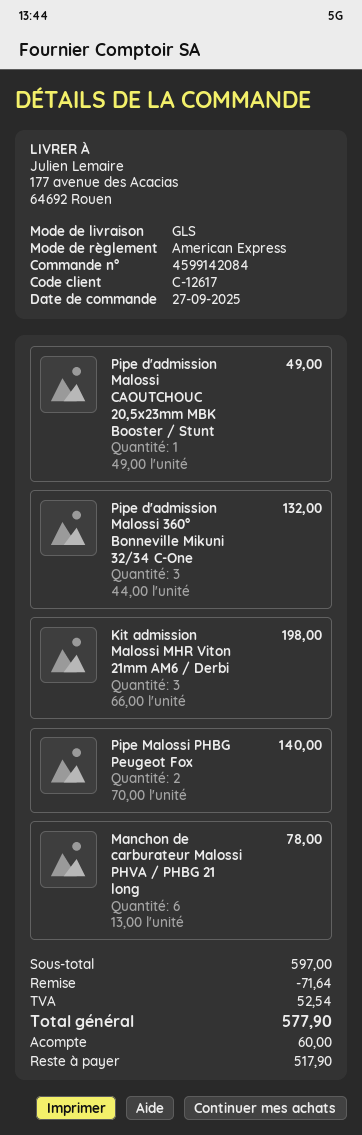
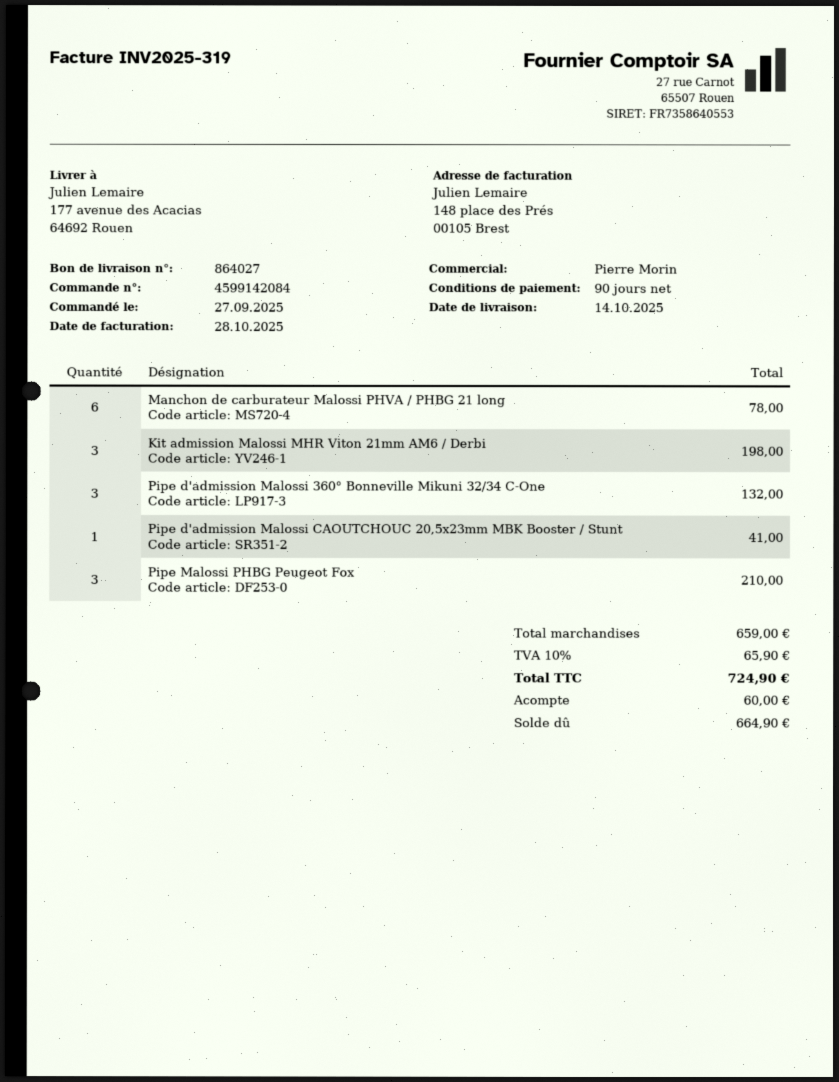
Pipe d'admission Malossi CAOUTCHOUC 20,5x23mm MBK Booster / Stunt: 1 for 49.00 -> 1 for 41.00
Pipe Malossi PHBG Peugeot Fox: 2 for 140.00 -> 3 for 210.00
subtotal: 597.00 -> 659.00
discount: 71.64 -> none
tax: 52.54 -> 65.90
total: 577.90 -> 724.90
balance: 517.90 -> 664.90

